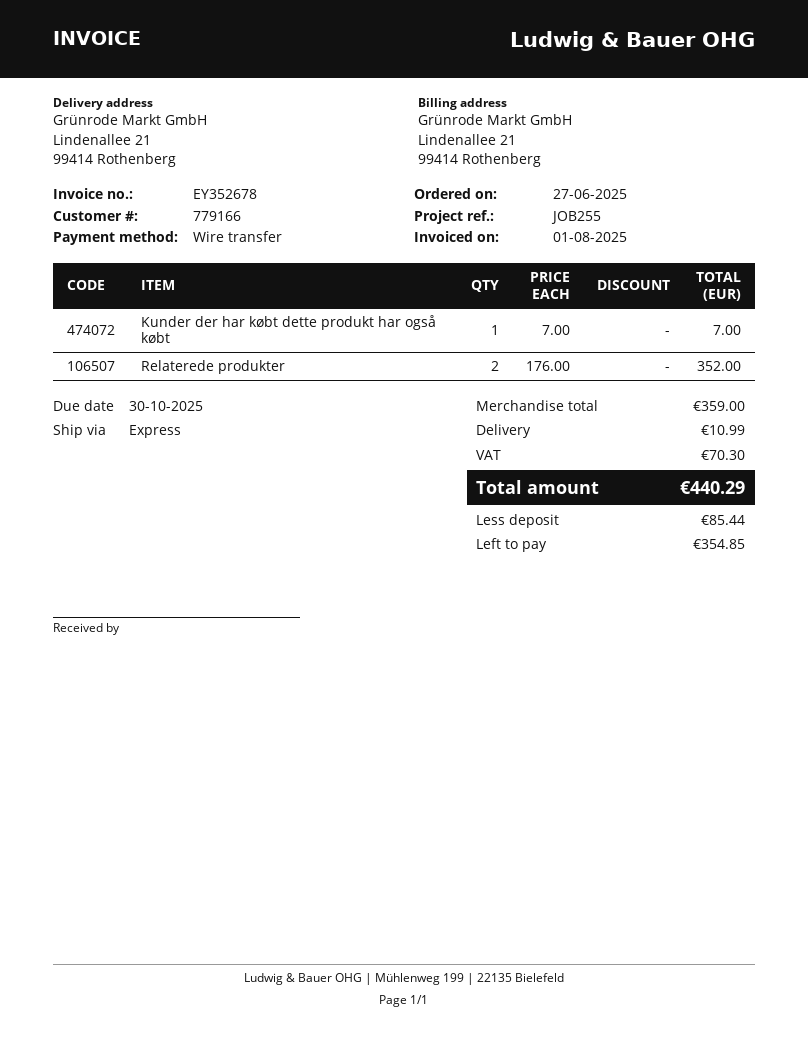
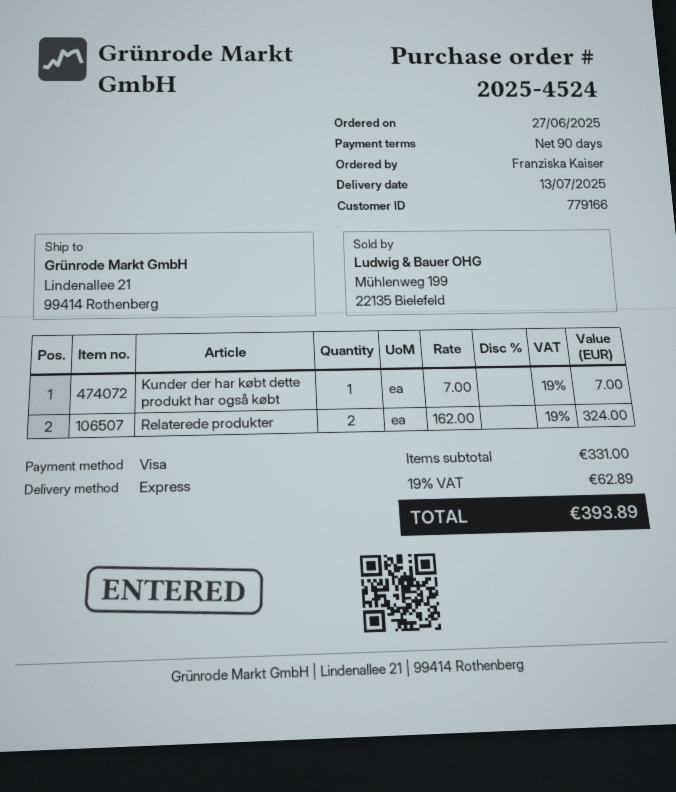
payment method: bank transfer -> Visa
Relaterede produkter: 2 x 176.00 = 352.00 -> 2 x 162.00 = 324.00
subtotal: 359.00 -> 331.00
shipping: 10.99 -> none
tax: 70.30 -> 62.89
total: 440.29 -> 393.89

